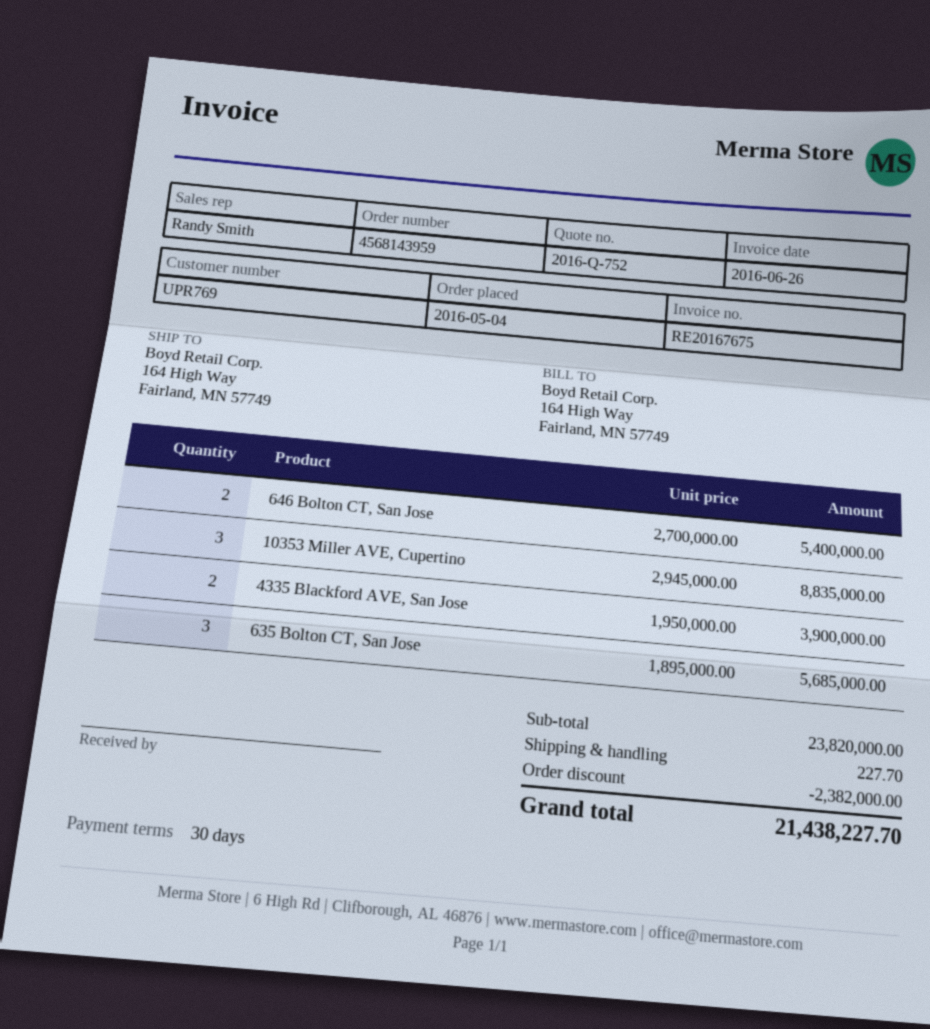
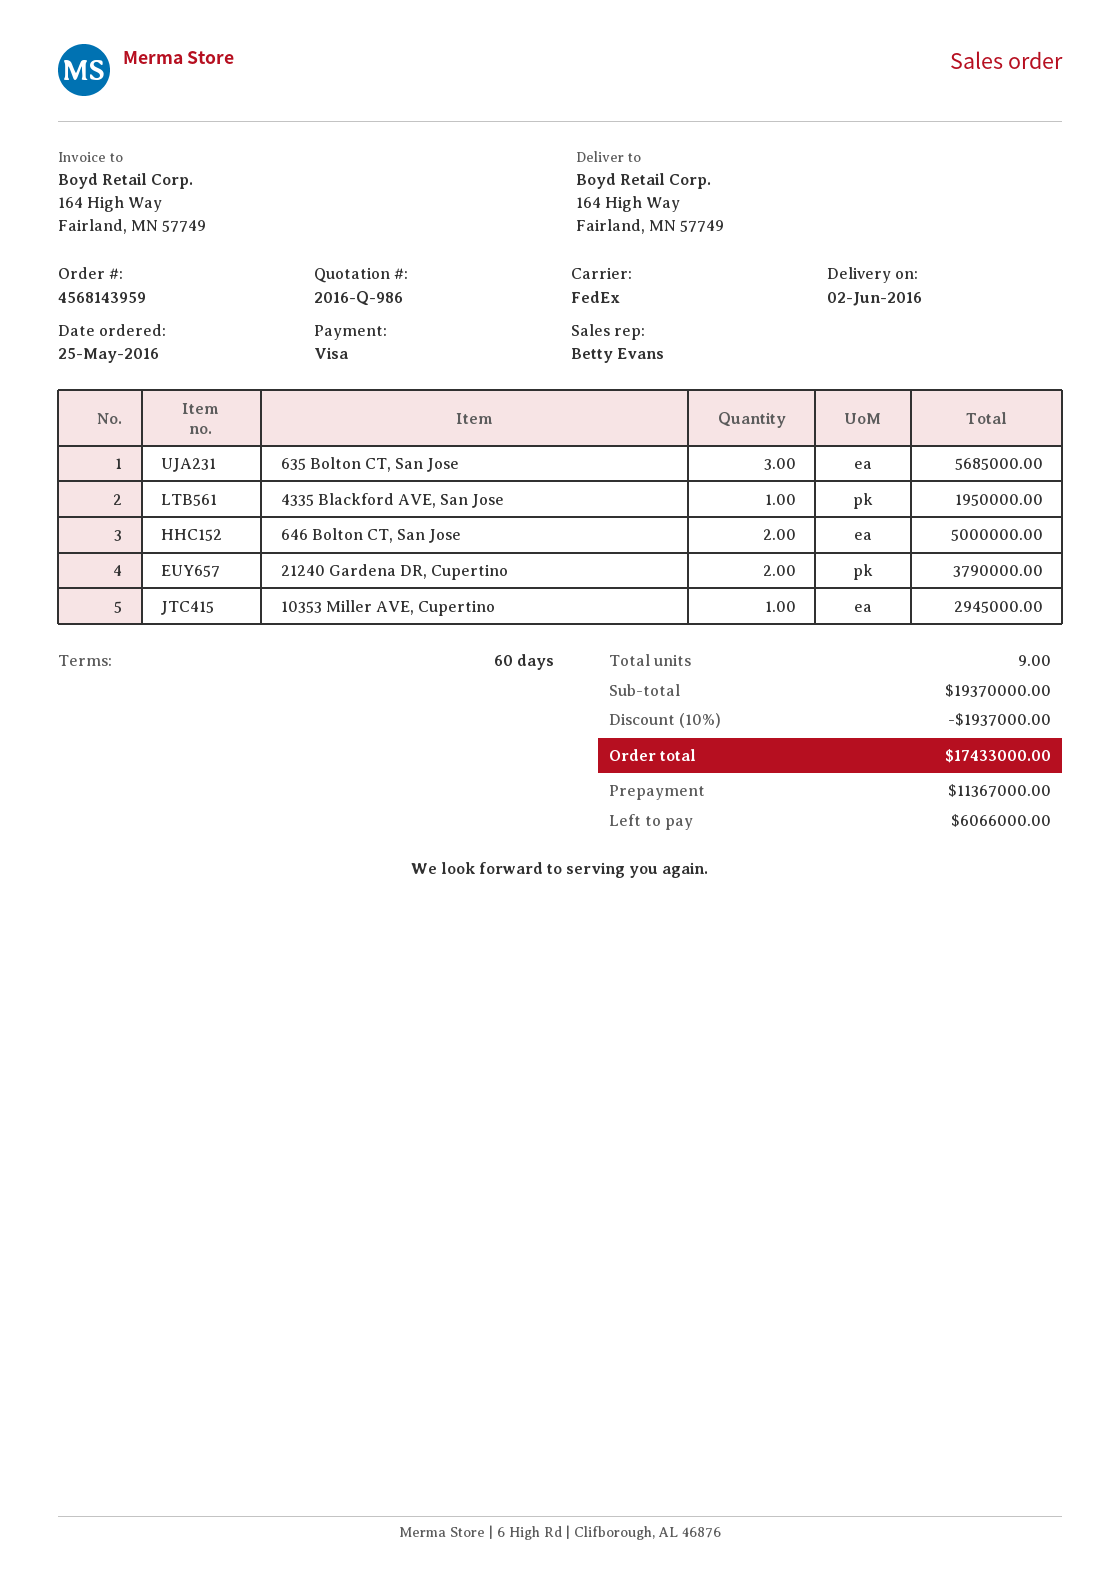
quote number: 2016-Q-752 -> 2016-Q-986
order date: 2016-05-04 -> 2016-05-25
payment terms: 30 days -> 60 days
sales rep: Randy Smith -> Betty Evans
646 Bolton CT, San Jose: 2 for 5400000.00 -> 2 for 5000000.00
10353 Miller AVE, Cupertino: 3 for 8835000.00 -> 1 for 2945000.00
4335 Blackford AVE, San Jose: 2 for 3900000.00 -> 1 for 1950000.00
21240 Gardena DR, Cupertino: none -> 2 for 3790000.00
subtotal: 23820000.00 -> 19370000.00
discount: 2382000.00 -> 1937000.00
shipping: 227.70 -> none
total: 21438227.70 -> 17433000.00

